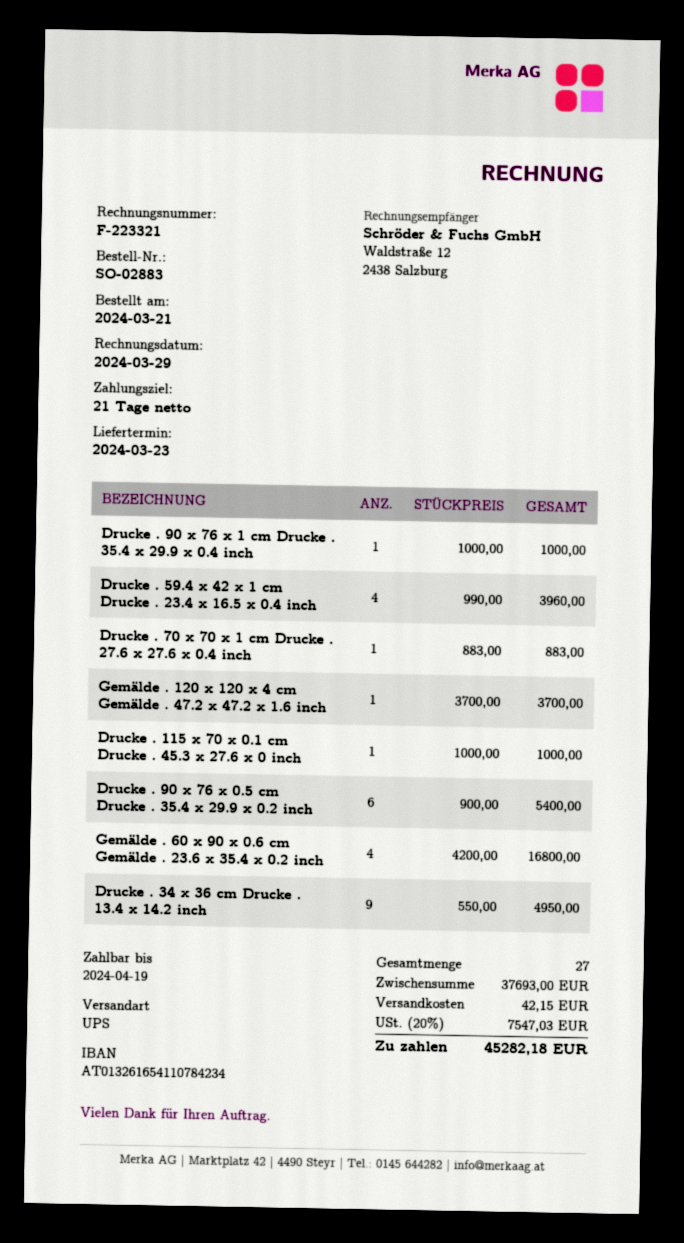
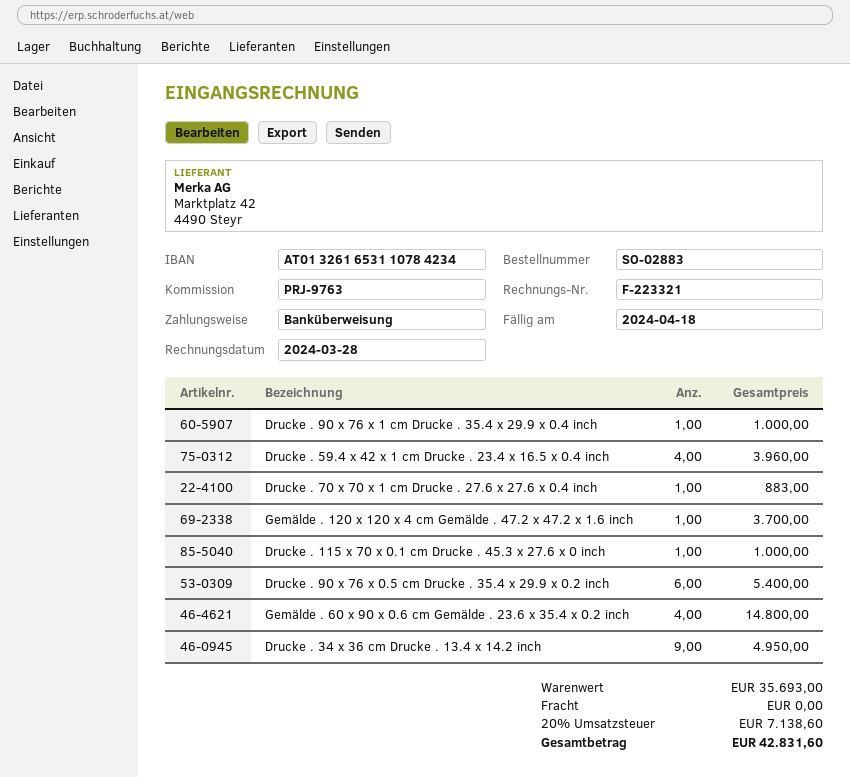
invoice date: 2024-03-29 -> 2024-03-28
due date: 2024-04-19 -> 2024-04-18
bank account: AT013261654110784234 -> AT013261653110784234
Gemälde . 60 x 90 x 0.6 cm Gemälde . 23.6 x 35.4 x 0.2 inch: 4 for 16800.00 -> 4 for 14800.00
subtotal: 37693.00 -> 35693.00
shipping: 42.15 -> 0.00
tax: 20% = 7547.03 -> 20% = 7138.60
total: 45282.18 -> 42831.60

